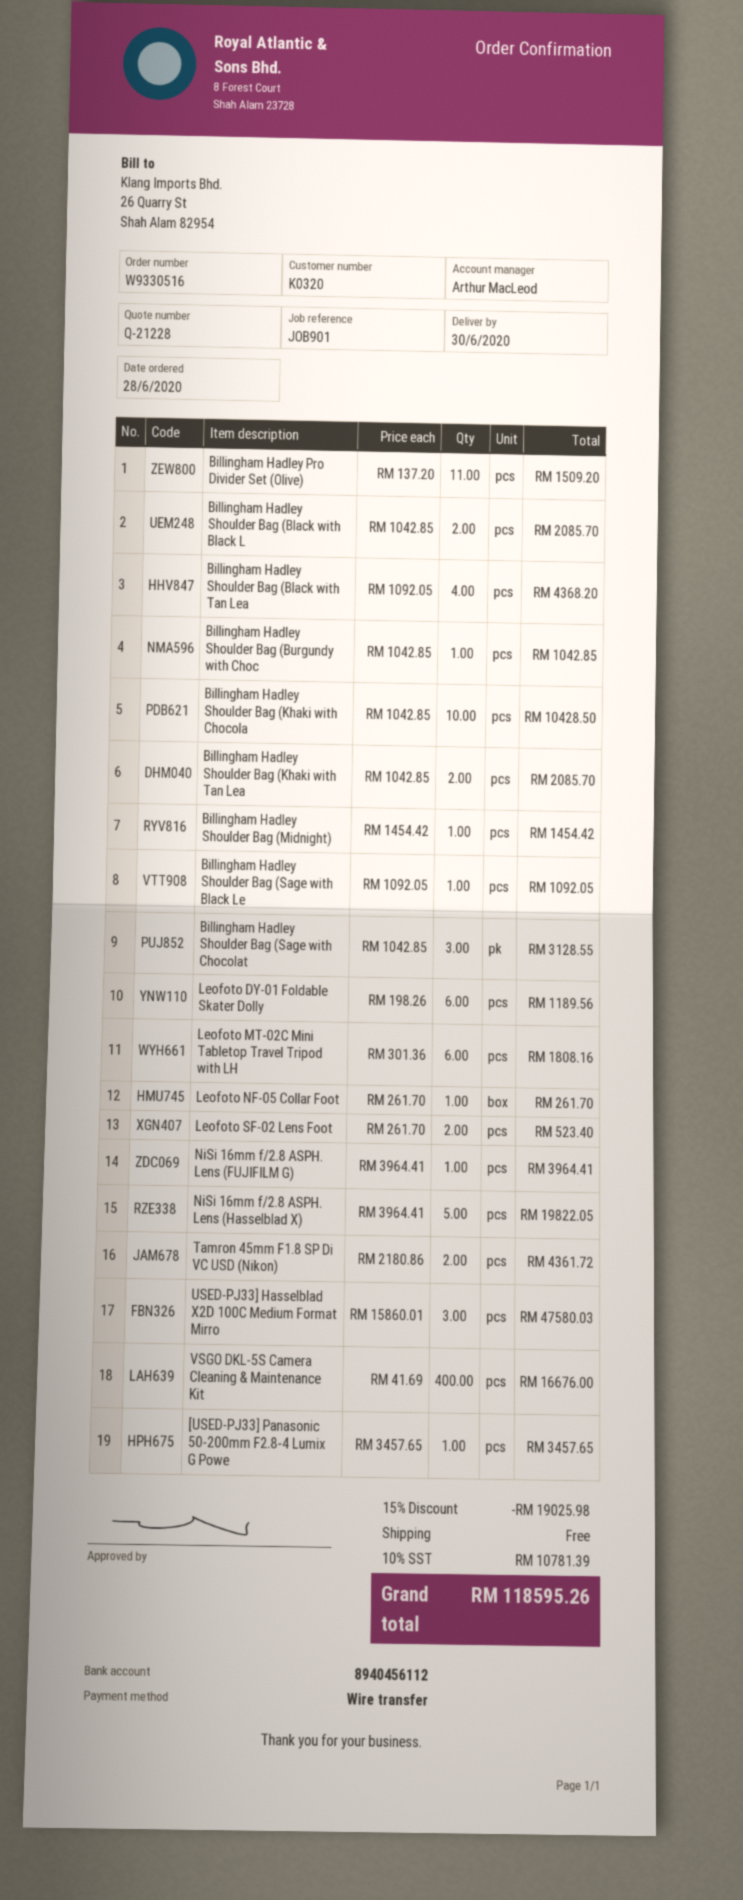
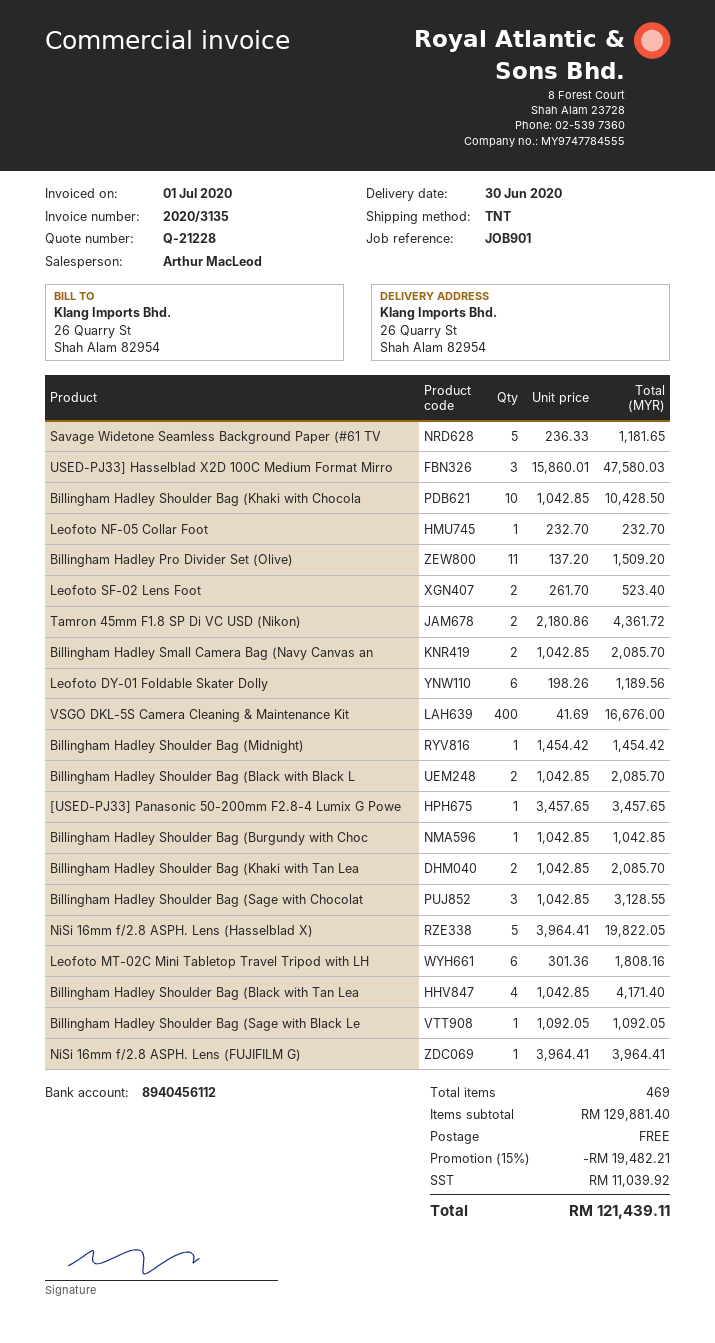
Billingham Hadley Shoulder Bag (Black with Tan Lea: 4 x 1092.05 = 4368.20 -> 4 x 1042.85 = 4171.40
Leofoto NF-05 Collar Foot: 1 x 261.70 = 261.70 -> 1 x 232.70 = 232.70
Savage Widetone Seamless Background Paper (#61 TV: none -> 5 x 236.33 = 1181.65
Billingham Hadley Small Camera Bag (Navy Canvas an: none -> 2 x 1042.85 = 2085.70
discount: 15% = 19025.98 -> 15% = 19482.21
tax: 10781.39 -> 11039.92
total: 118595.26 -> 121439.11

